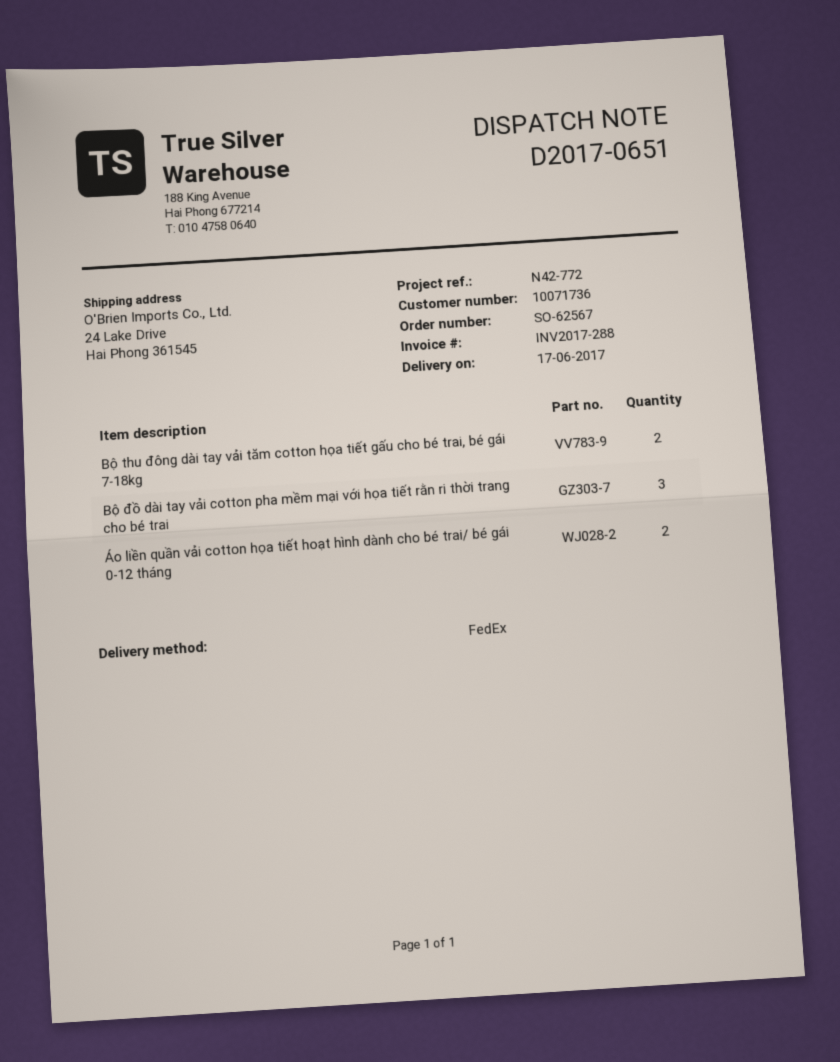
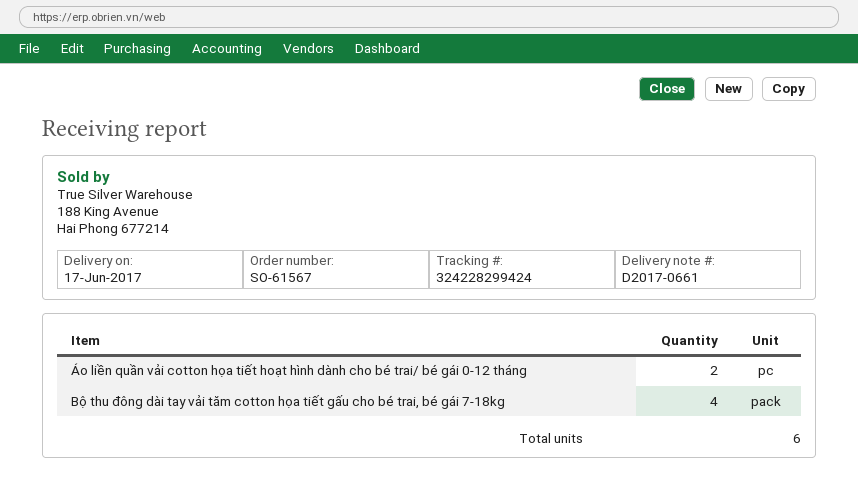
order number: SO-62567 -> SO-61567
delivery note number: D2017-0651 -> D2017-0661
Bộ thu đông dài tay vải tăm cotton họa tiết gấu cho bé trai, bé gái 7-18kg: 2 -> 4
Bộ đồ dài tay vải cotton pha mềm mại với họa tiết rằn ri thời trang cho bé trai: 3 -> none

